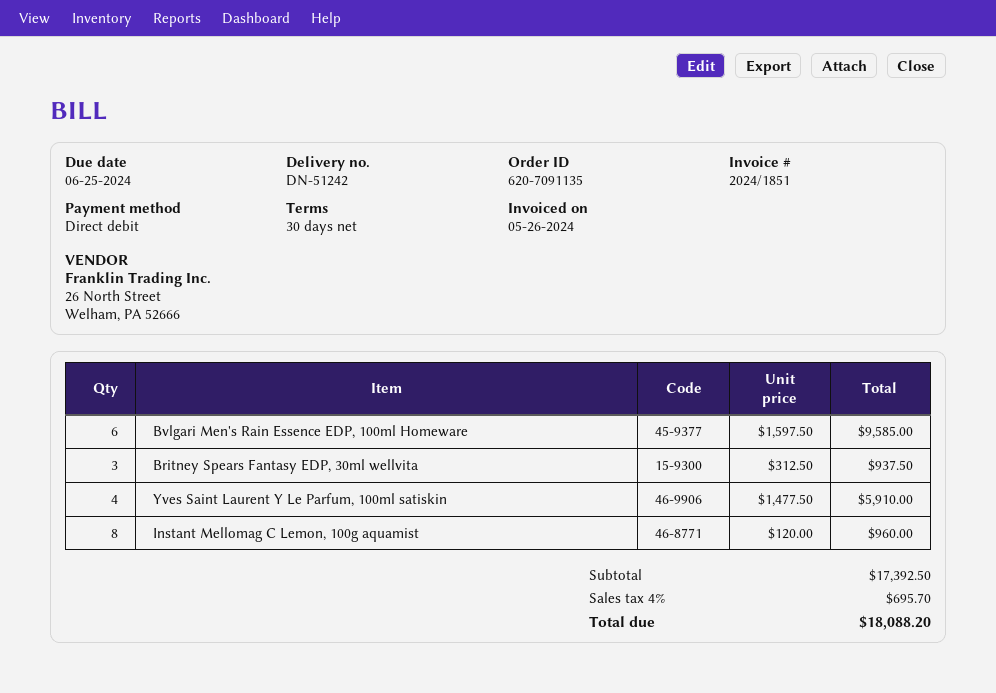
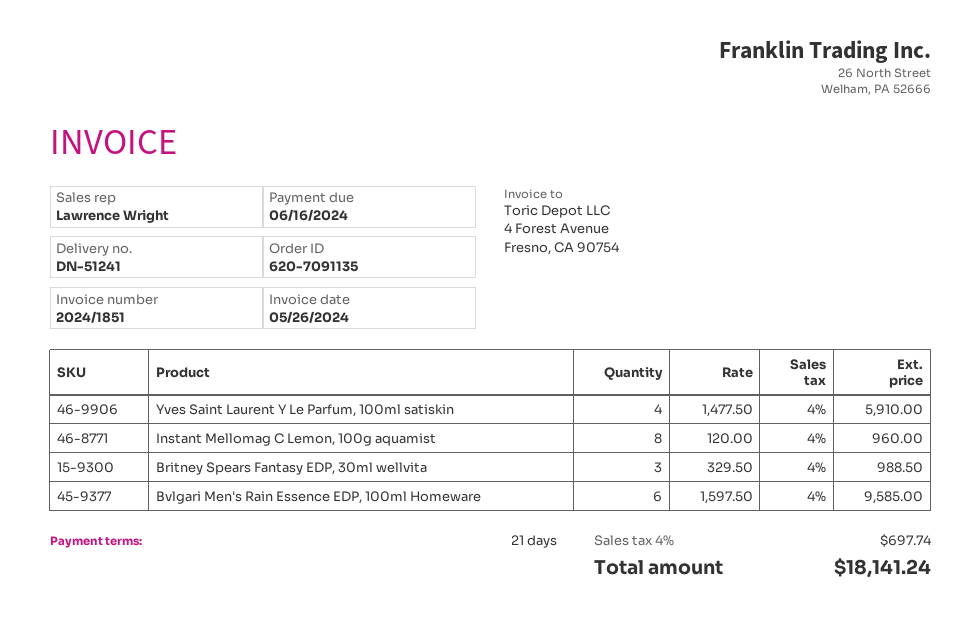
delivery note number: DN-51242 -> DN-51241
payment terms: 30 days -> 21 days
due date: 2024-06-25 -> 2024-06-16
Britney Spears Fantasy EDP, 30ml wellvita: 3 x 312.50 = 937.50 -> 3 x 329.50 = 988.50
tax: 4% = 695.70 -> 4% = 697.74
total: 18088.20 -> 18141.24

